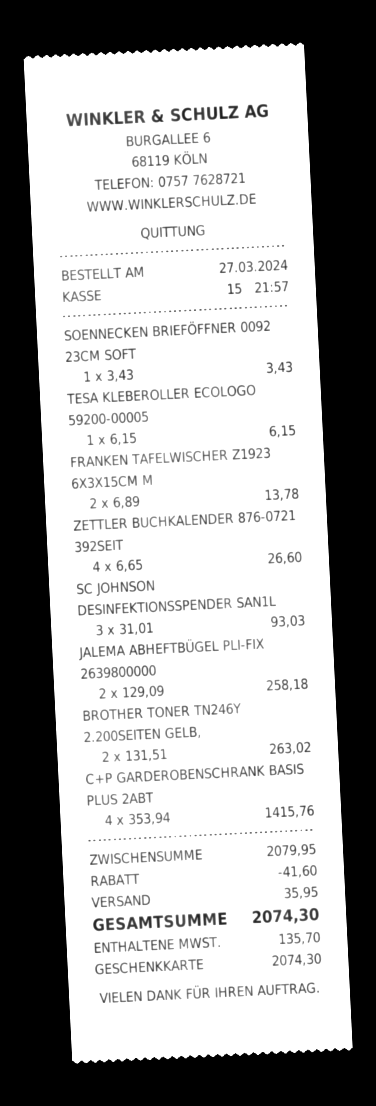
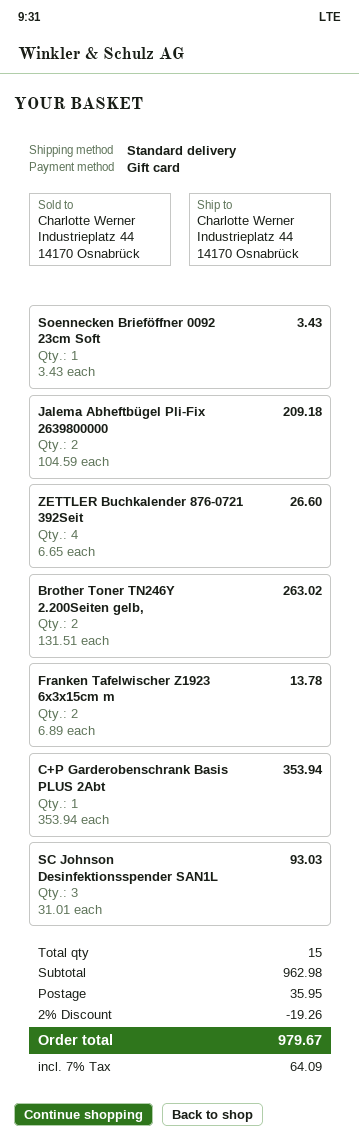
TESA KLEBEROLLER ECOLOGO 59200-00005: 1 x 6.15 = 6.15 -> none
JALEMA ABHEFTBÜGEL PLI-FIX 2639800000: 2 x 129.09 = 258.18 -> 2 x 104.59 = 209.18
C+P GARDEROBENSCHRANK BASIS PLUS 2ABT: 4 x 353.94 = 1415.76 -> 1 x 353.94 = 353.94
subtotal: 2079.95 -> 962.98
discount: 41.60 -> 19.26
tax: 135.70 -> 64.09
total: 2074.30 -> 979.67

